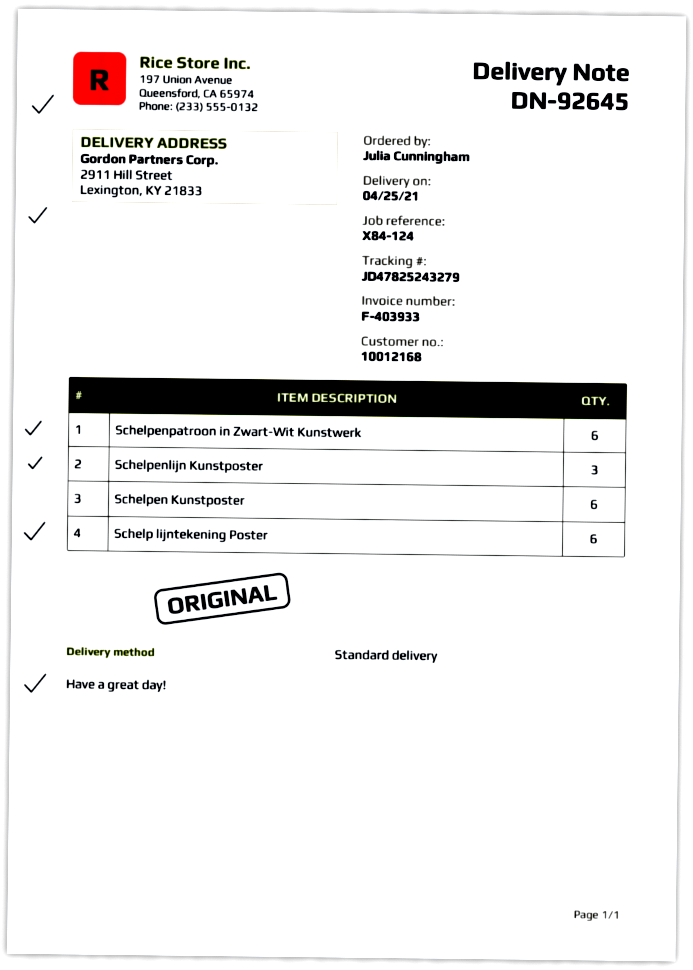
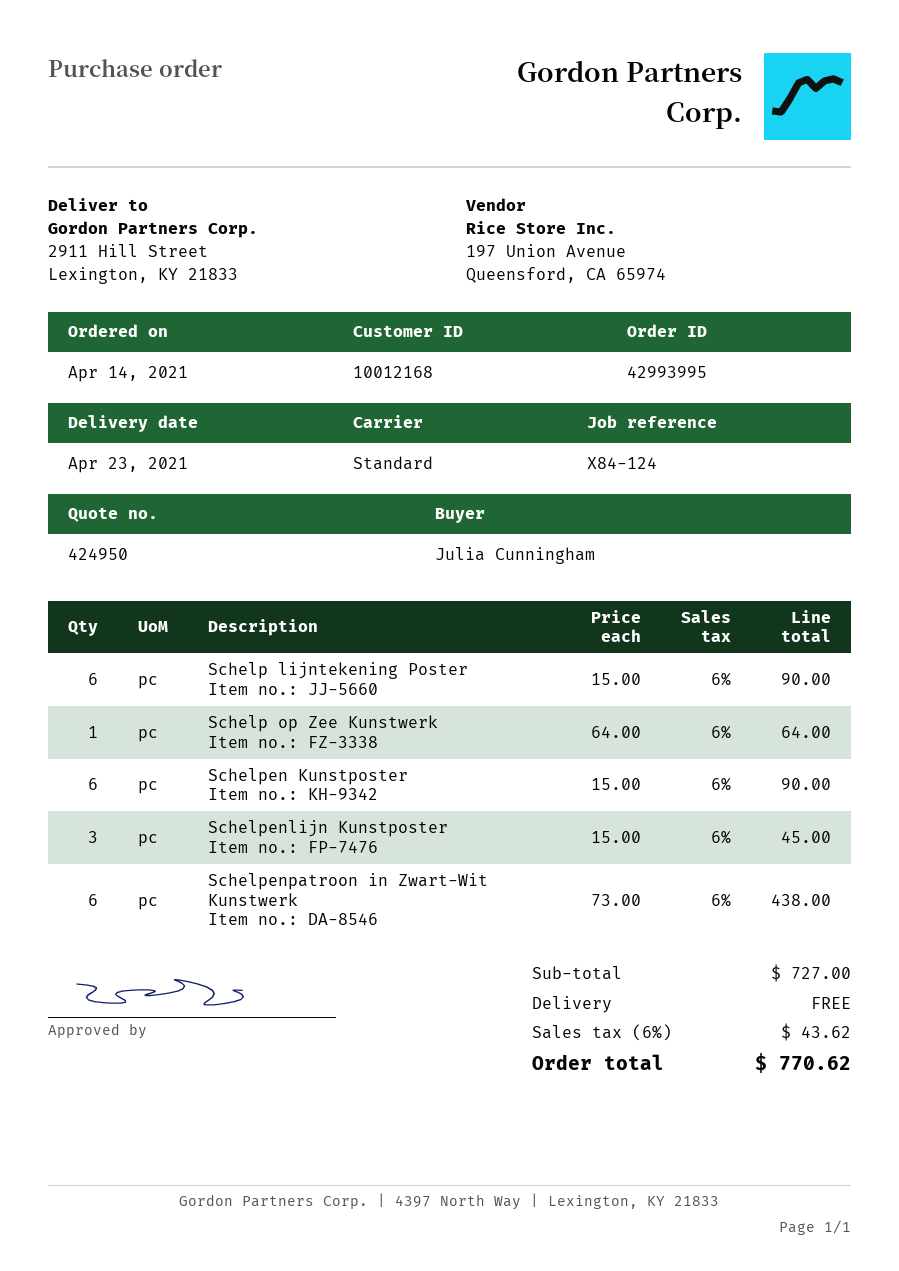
delivery date: 2021-04-25 -> 2021-04-23
Schelp op Zee Kunstwerk: none -> 1

